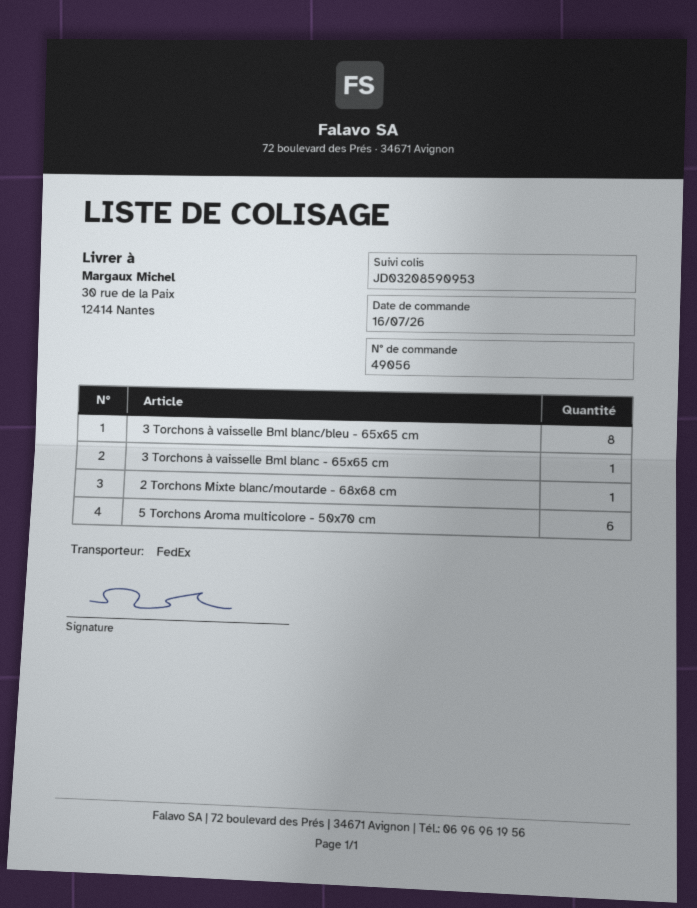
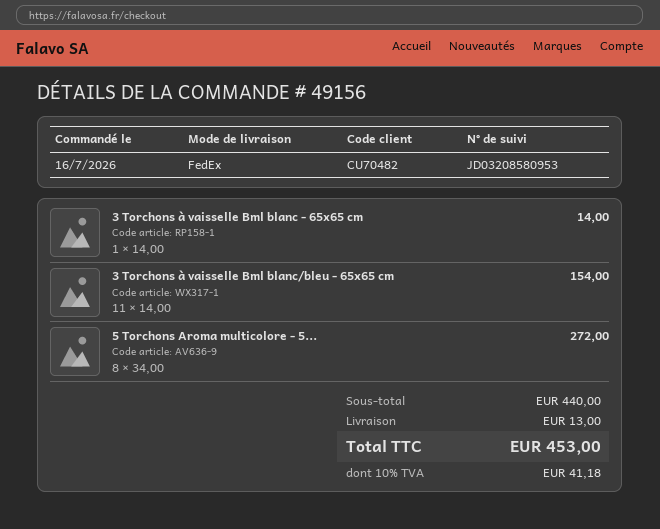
order number: 49056 -> 49156
tracking number: JD03208590953 -> JD03208580953
3 Torchons à vaisselle Bml blanc/bleu - 65x65 cm: 8 -> 11
2 Torchons Mixte blanc/moutarde - 68x68 cm: 1 -> none
5 Torchons Aroma multicolore - 50x70 cm: 6 -> 8

